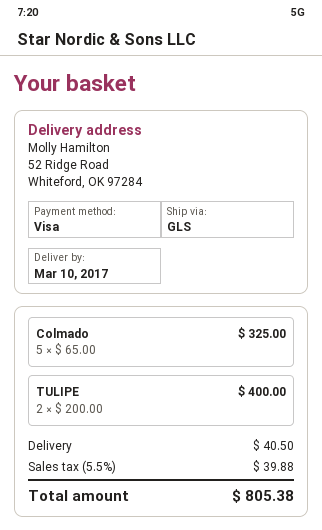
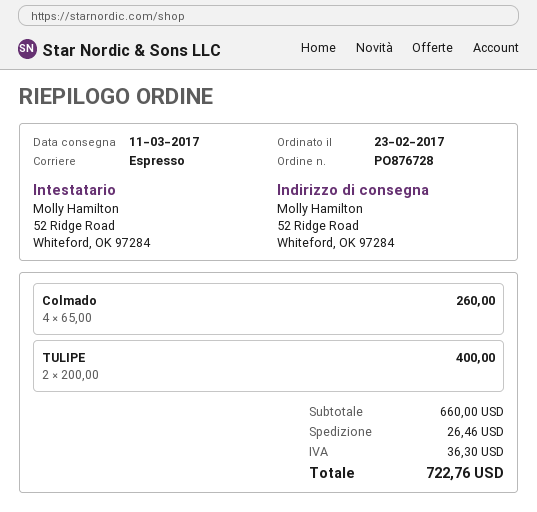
delivery date: 2017-03-10 -> 2017-03-11
shipping method: GLS -> express
Colmado: 5 x 65.00 = 325.00 -> 4 x 65.00 = 260.00
shipping: 40.50 -> 26.46
tax: 39.88 -> 36.30
total: 805.38 -> 722.76

